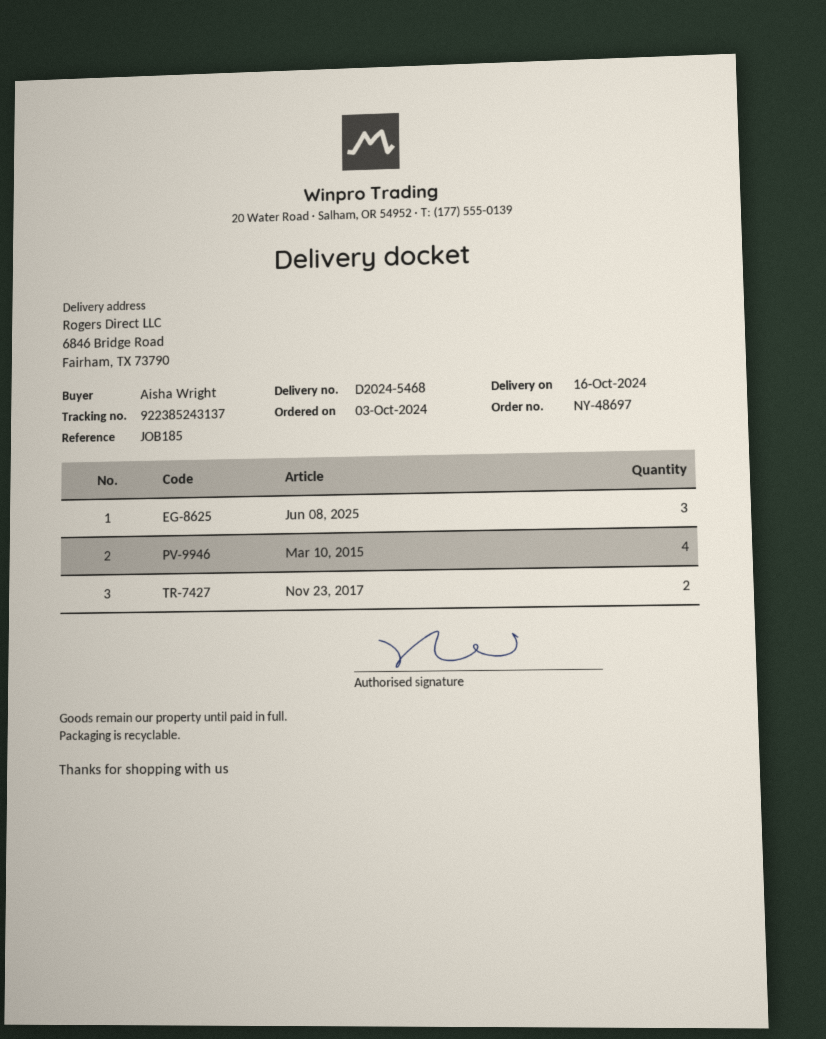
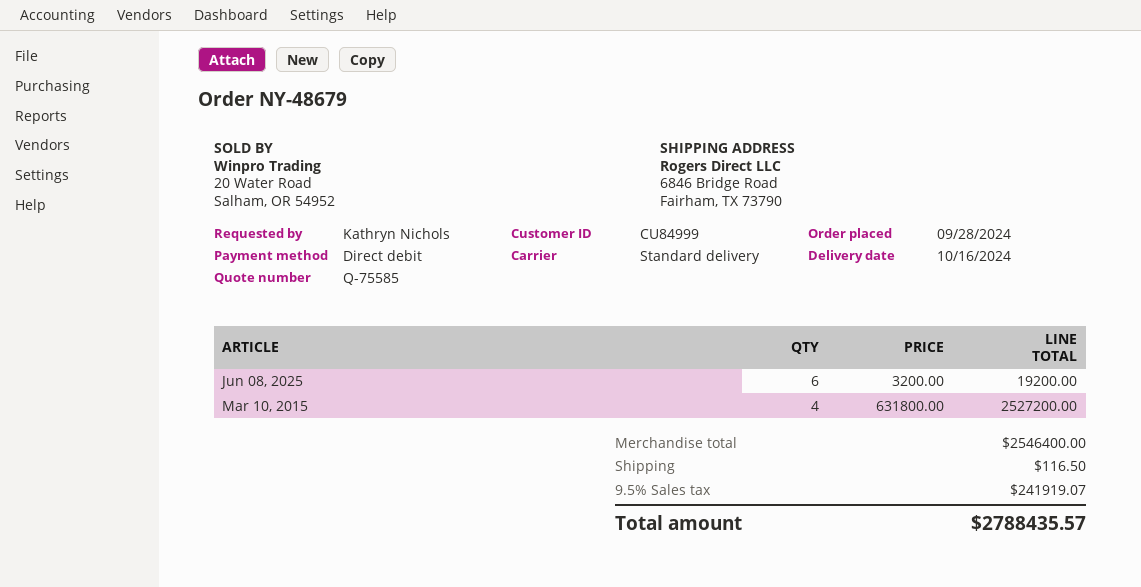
order number: NY-48697 -> NY-48679
order date: 2024-10-03 -> 2024-09-28
ordered by: Aisha Wright -> Kathryn Nichols
Jun 08, 2025: 3 -> 6
Nov 23, 2017: 2 -> none

